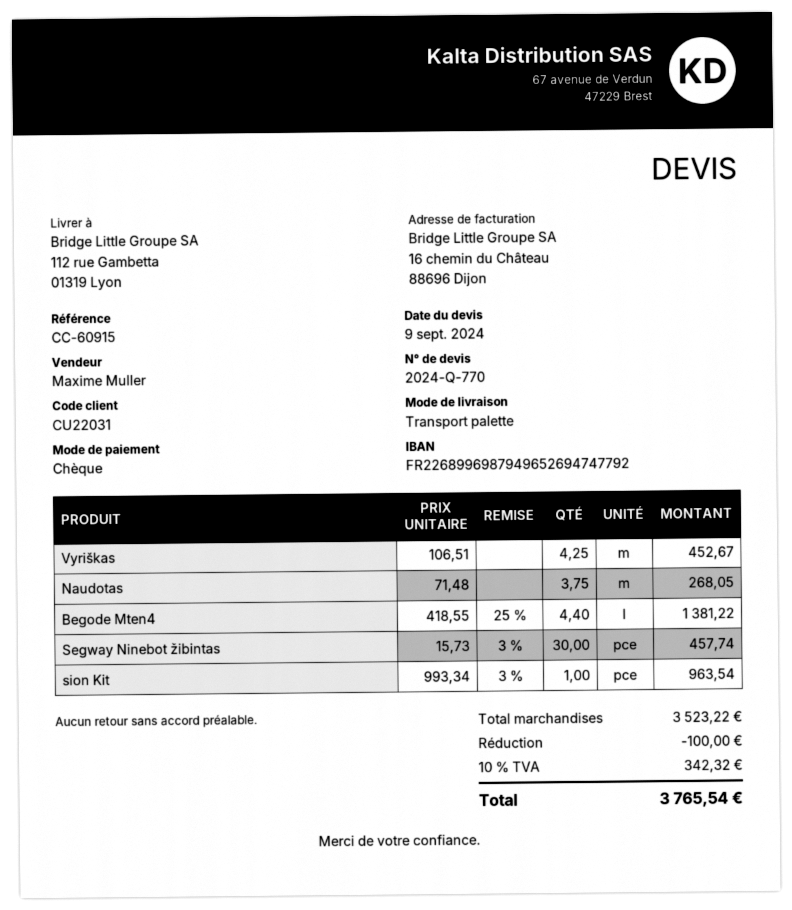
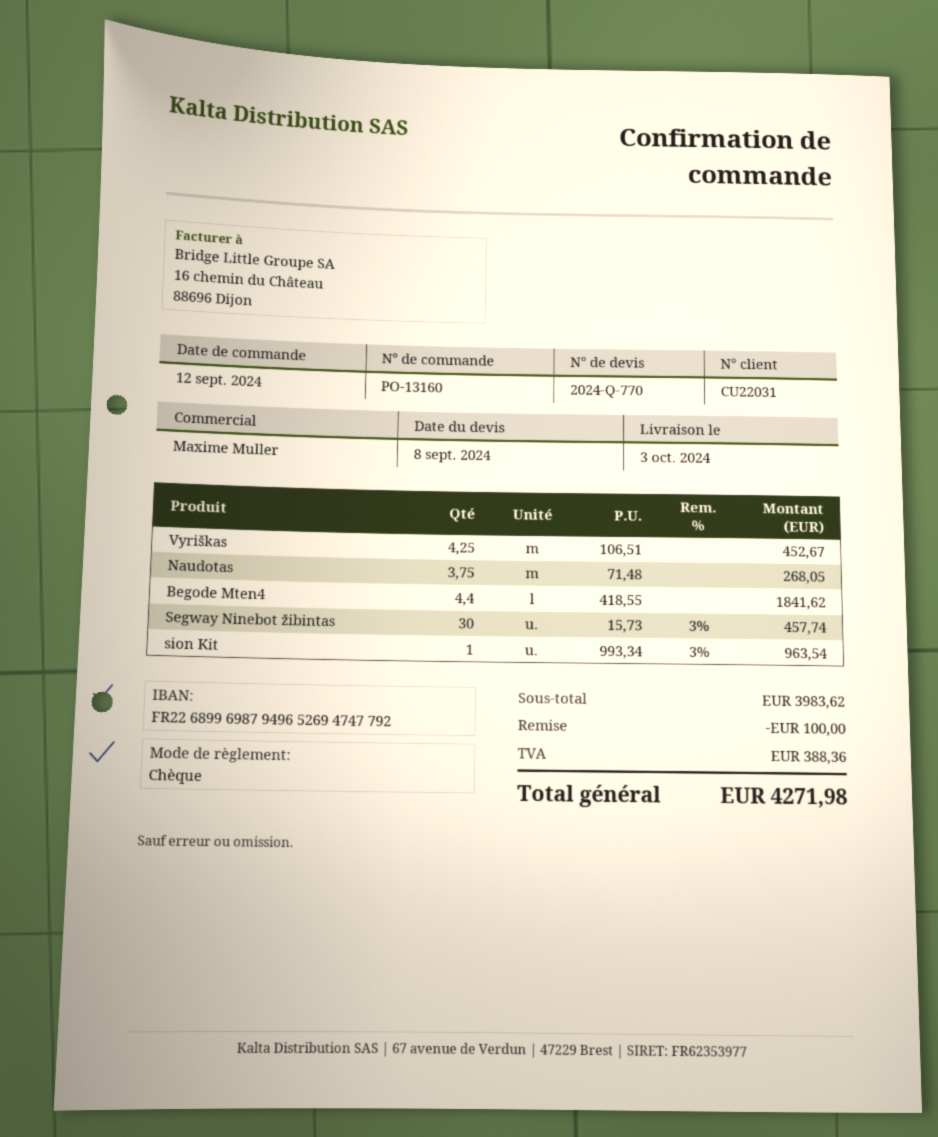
quote date: 2024-09-09 -> 2024-09-08
Begode Mten4: 4.4 x 418.55 - 25% = 1381.22 -> 4.4 x 418.55 = 1841.62
subtotal: 3523.22 -> 3983.62
tax: 342.32 -> 388.36
total: 3765.54 -> 4271.98

